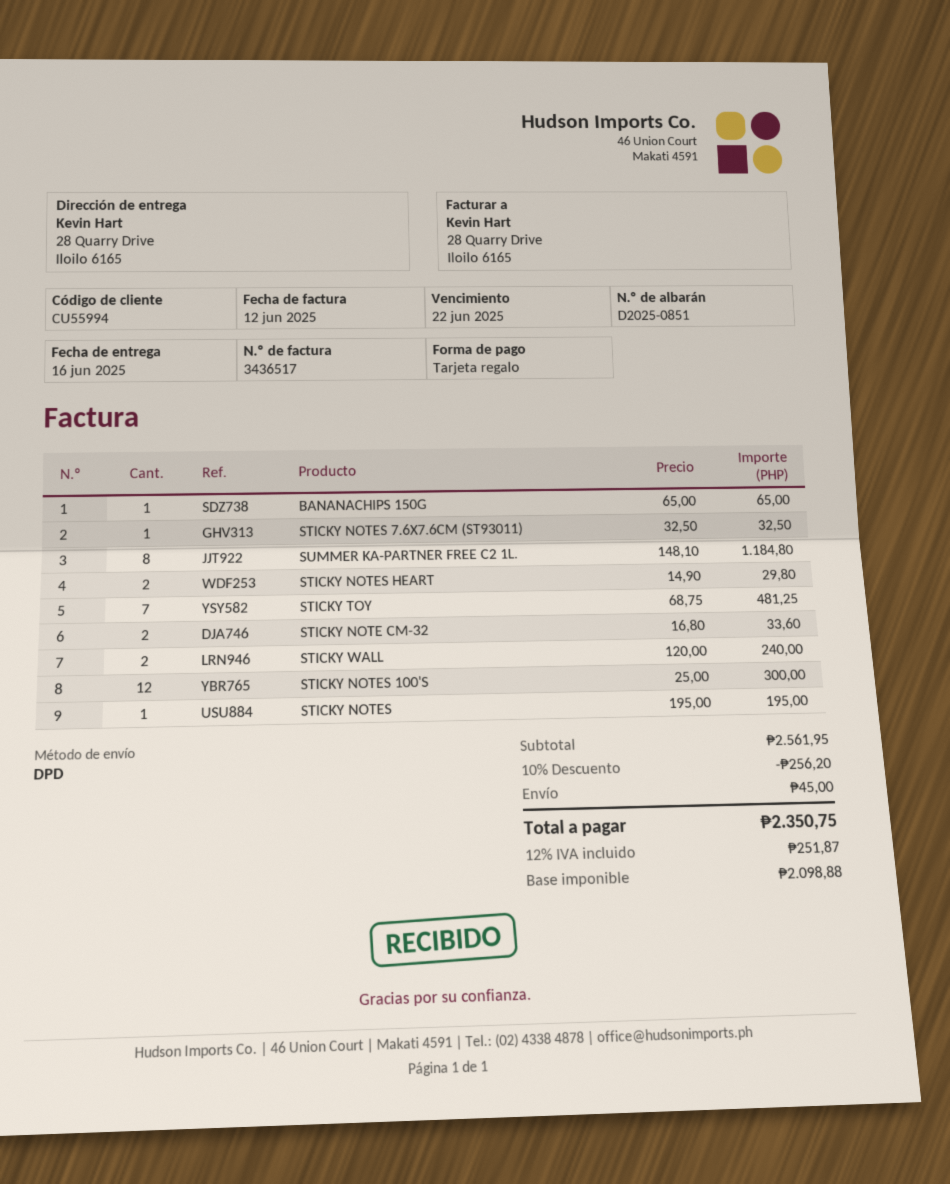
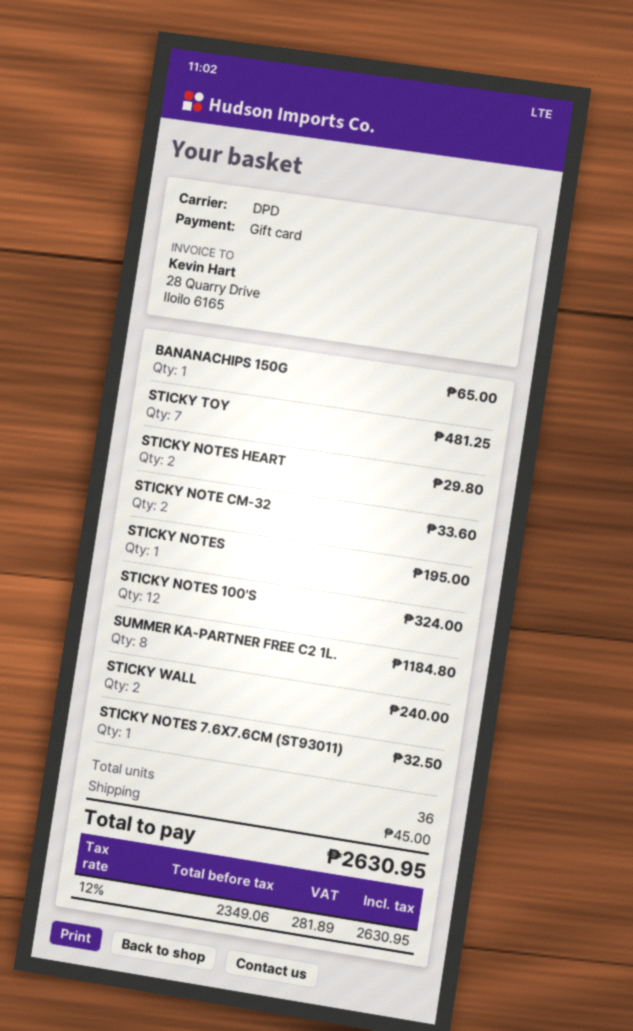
STICKY NOTES 100'S: 12 for 300.00 -> 12 for 324.00
discount: 10% = 256.20 -> none
net: 2098.88 -> 2349.06
tax: 12% = 251.87 -> 12% = 281.89
total: 2350.75 -> 2630.95

